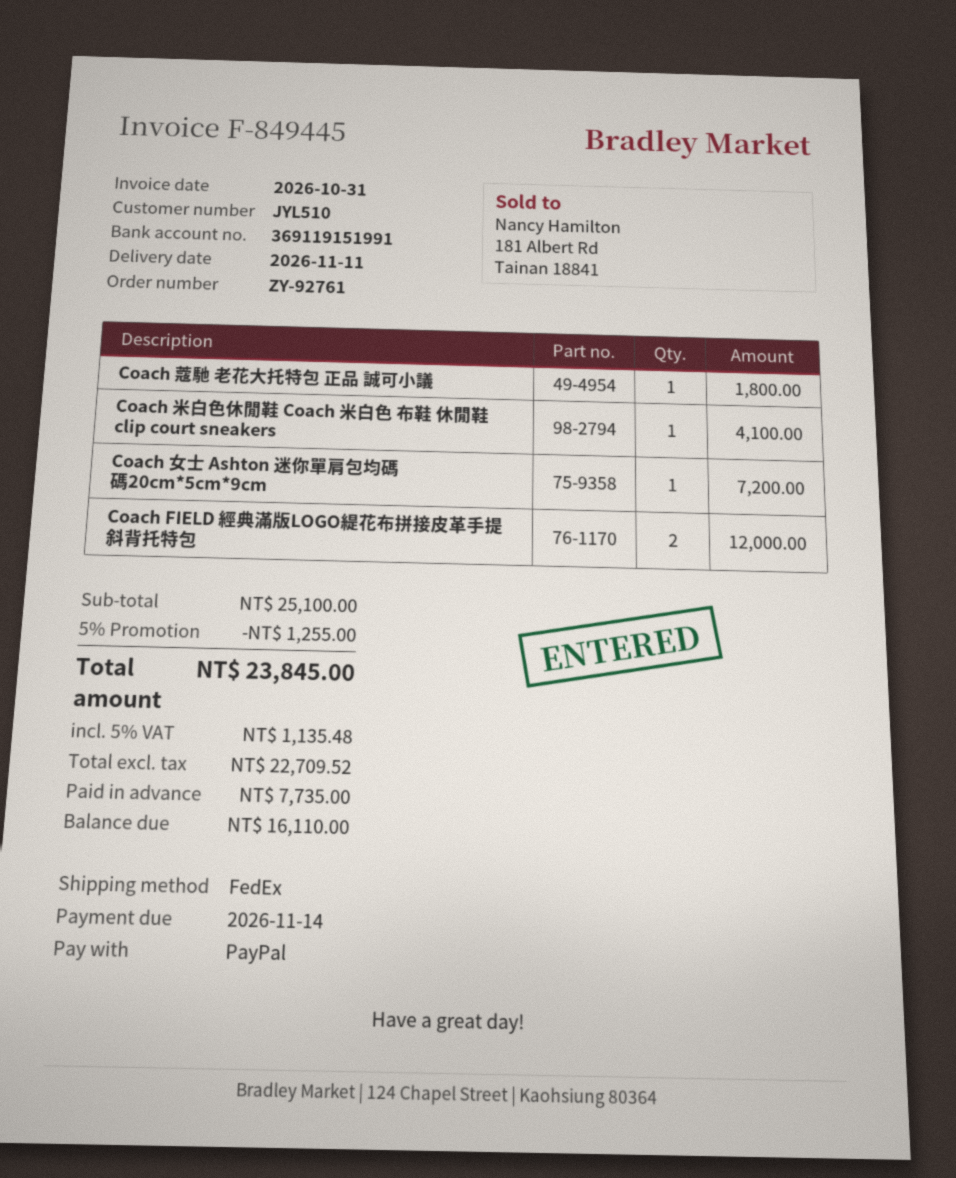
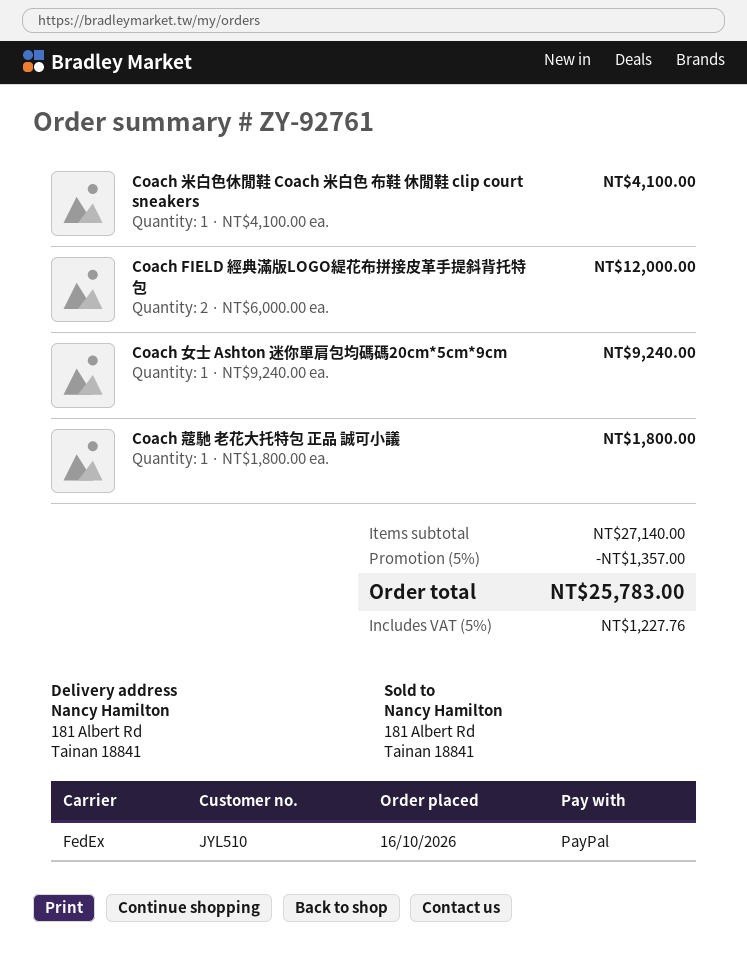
Coach 女士 Ashton 迷你單肩包均碼碼20cm*5cm*9cm: 1 for 7200.00 -> 1 for 9240.00
subtotal: 25100.00 -> 27140.00
discount: 5% = 1255.00 -> 5% = 1357.00
tax: 5% = 1135.48 -> 5% = 1227.76
total: 23845.00 -> 25783.00

